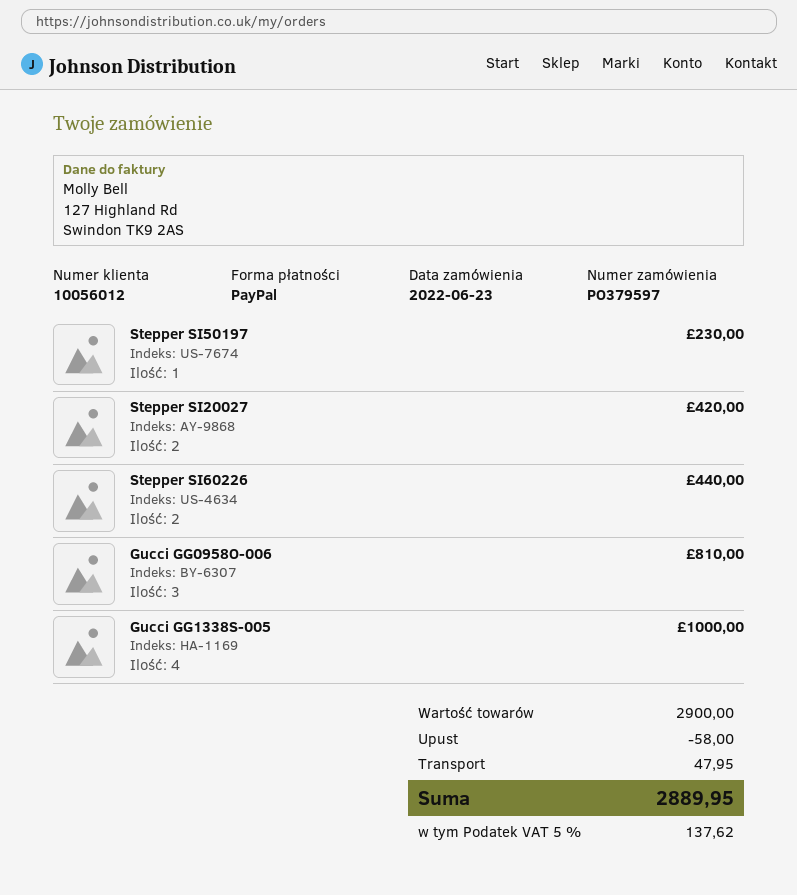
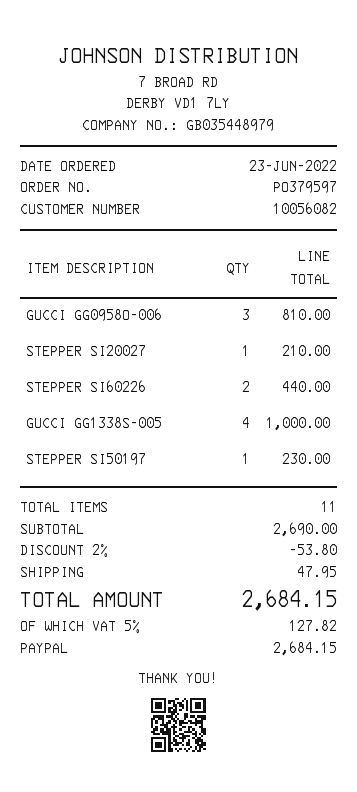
customer number: 10056012 -> 10056082
Stepper SI20027: 2 for 420.00 -> 1 for 210.00
subtotal: 2900.00 -> 2690.00
discount: 58.00 -> 53.80
tax: 5% = 137.62 -> 5% = 127.82
total: 2889.95 -> 2684.15

